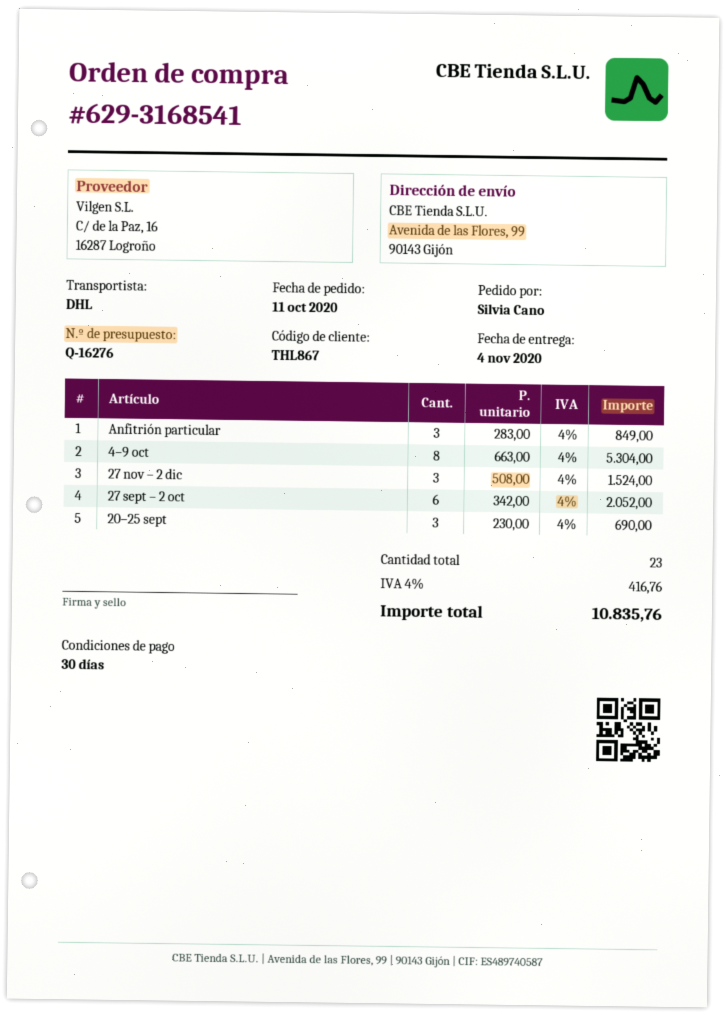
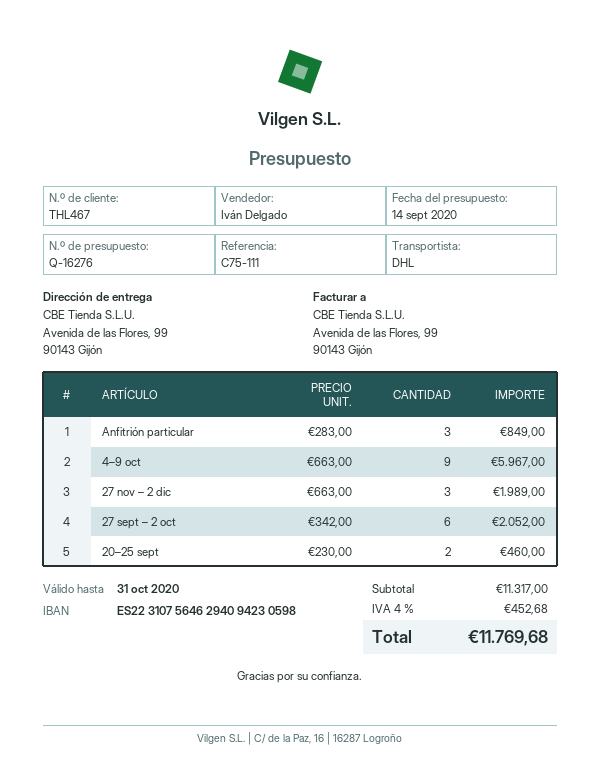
customer number: THL867 -> THL467
4–9 oct: 8 x 663.00 = 5304.00 -> 9 x 663.00 = 5967.00
27 nov – 2 dic: 3 x 508.00 = 1524.00 -> 3 x 663.00 = 1989.00
20–25 sept: 3 x 230.00 = 690.00 -> 2 x 230.00 = 460.00
tax: 4% = 416.76 -> 4% = 452.68
total: 10835.76 -> 11769.68

